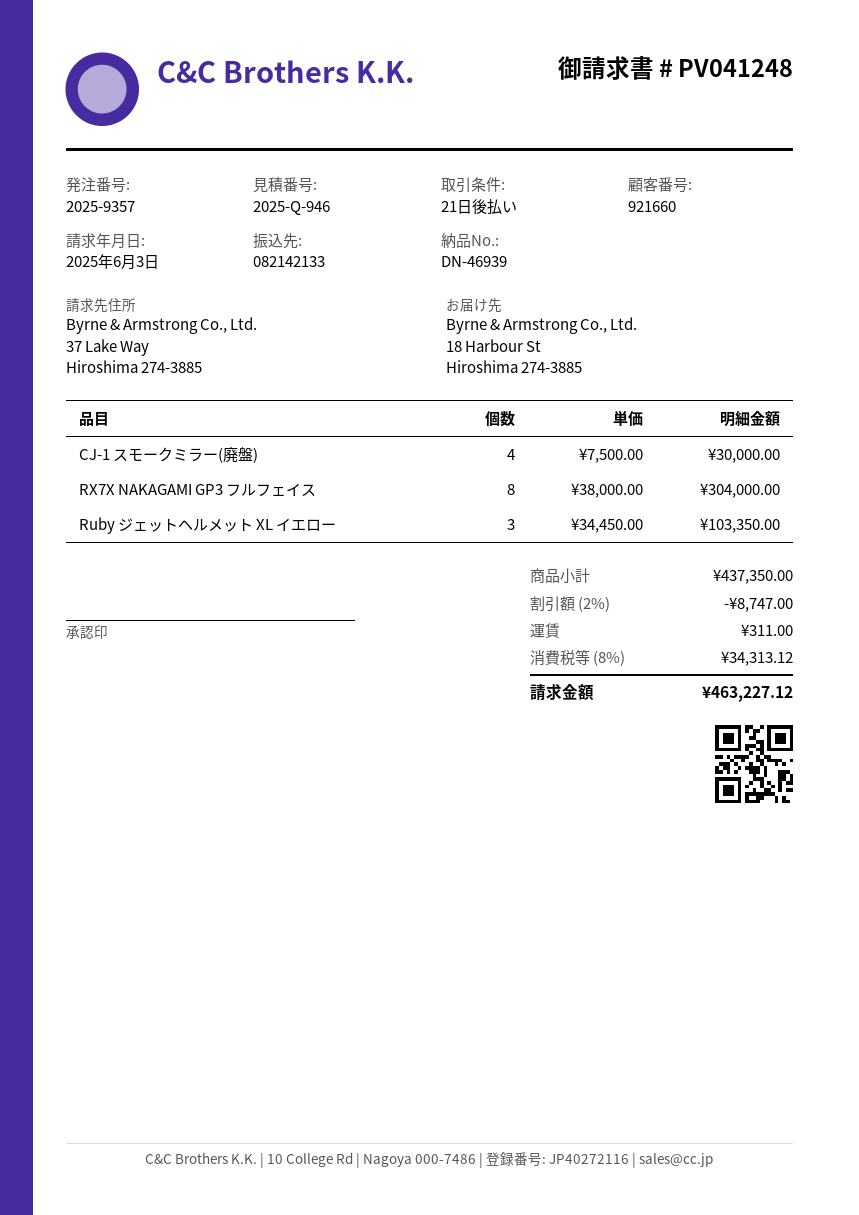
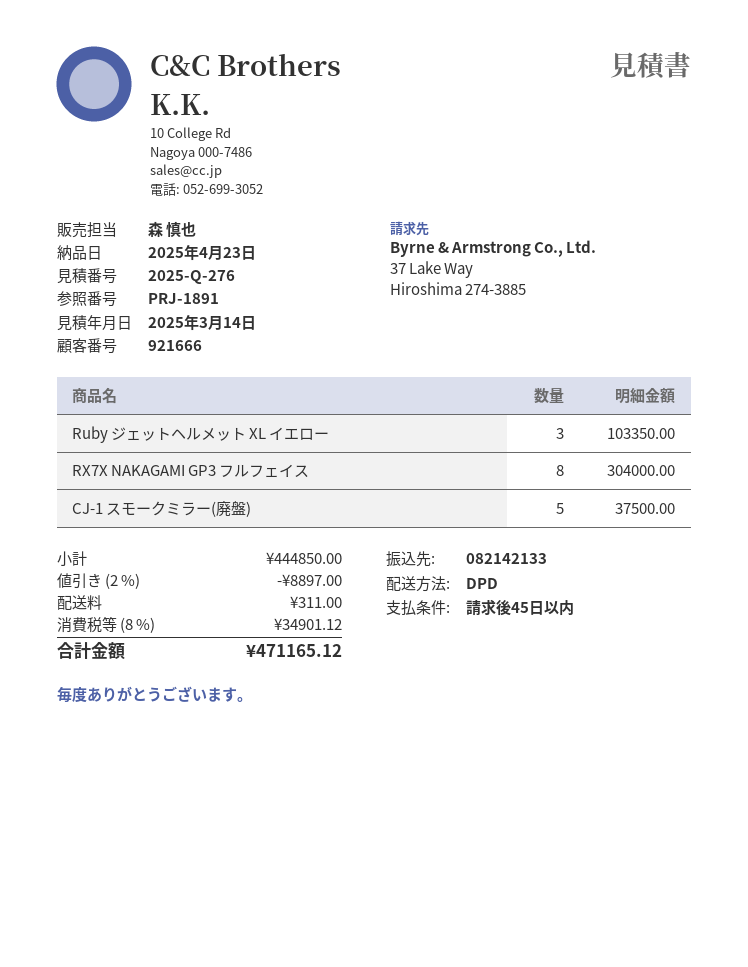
quote number: 2025-Q-946 -> 2025-Q-276
payment terms: 21 days -> 45 days
customer number: 921660 -> 921666
CJ-1 スモークミラー(廃盤): 4 for 30000.00 -> 5 for 37500.00
subtotal: 437350.00 -> 444850.00
discount: 2% = 8747.00 -> 2% = 8897.00
tax: 8% = 34313.12 -> 8% = 34901.12
total: 463227.12 -> 471165.12

